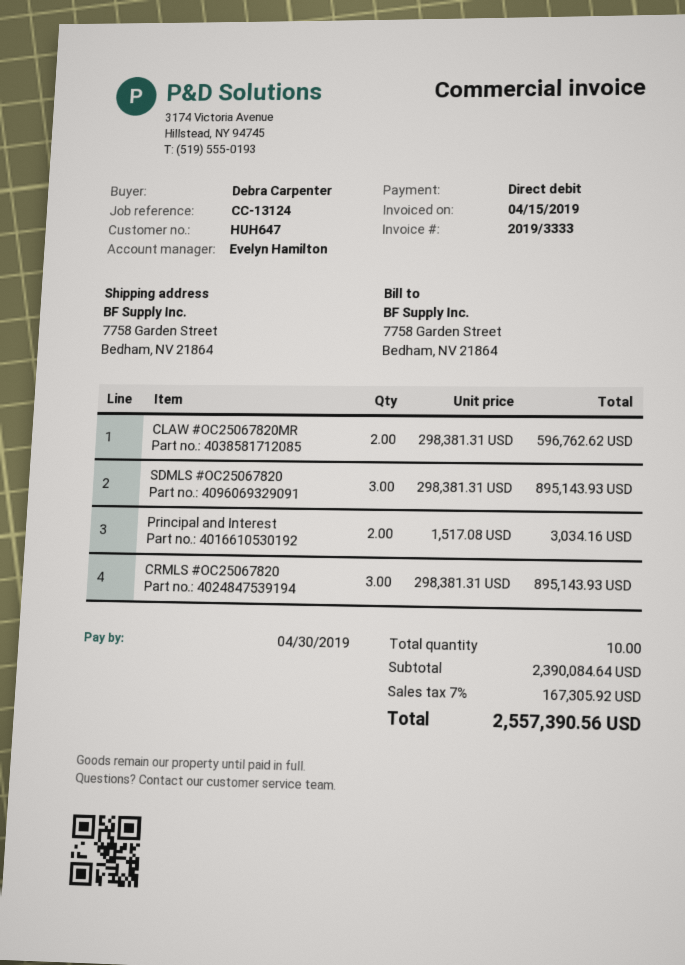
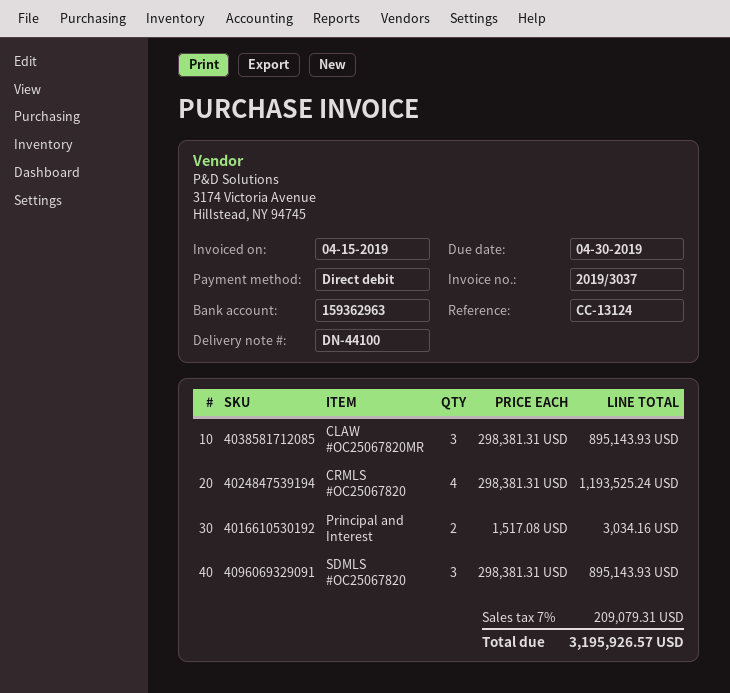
invoice number: 2019/3333 -> 2019/3037
CLAW #OC25067820MR: 2 x 298381.31 = 596762.62 -> 3 x 298381.31 = 895143.93
CRMLS #OC25067820: 3 x 298381.31 = 895143.93 -> 4 x 298381.31 = 1193525.24
tax: 7% = 167305.92 -> 7% = 209079.31
total: 2557390.56 -> 3195926.57

